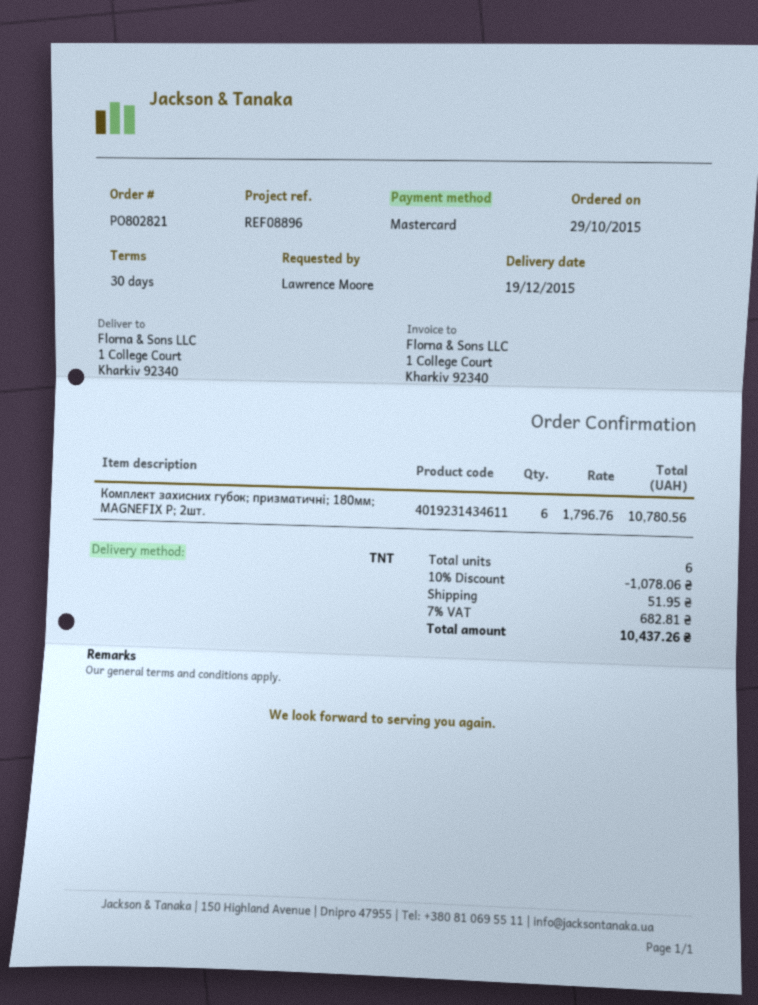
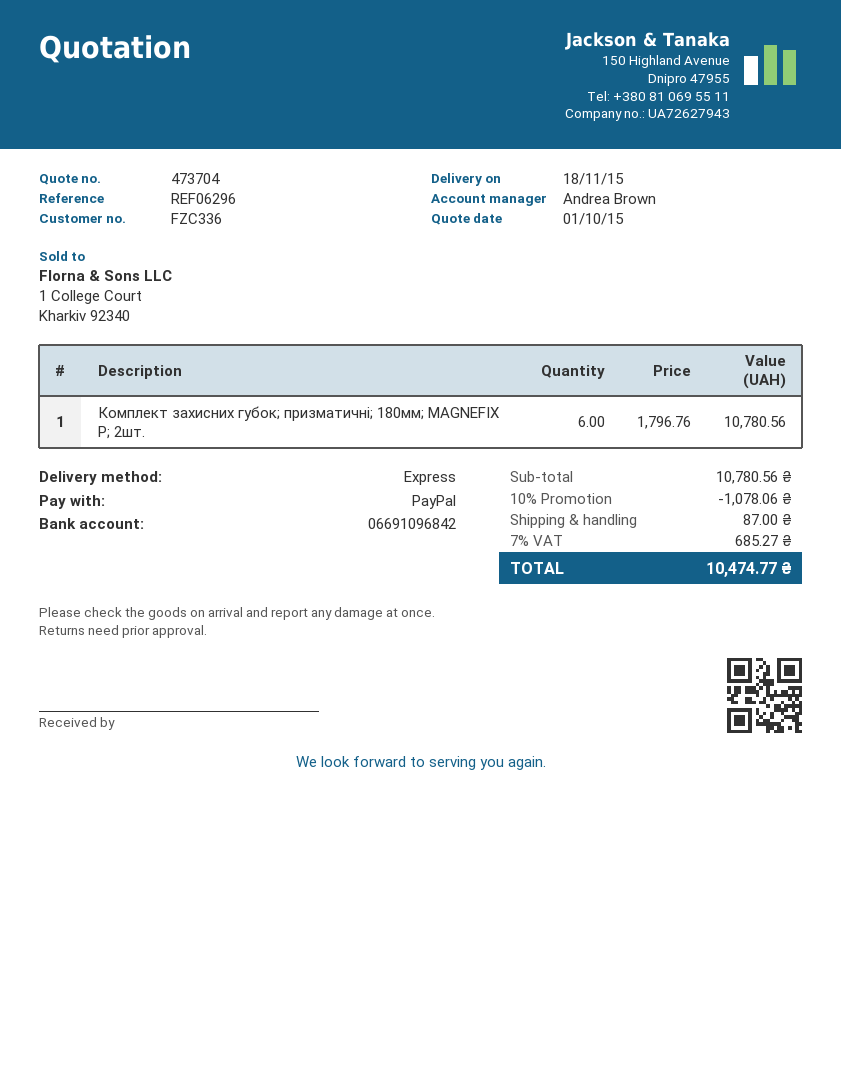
delivery date: 2015-12-19 -> 2015-11-18
reference: REF08896 -> REF06296
payment method: Mastercard -> PayPal
shipping method: TNT -> express
shipping: 51.95 -> 87.00
tax: 7% = 682.81 -> 7% = 685.27
total: 10437.26 -> 10474.77

